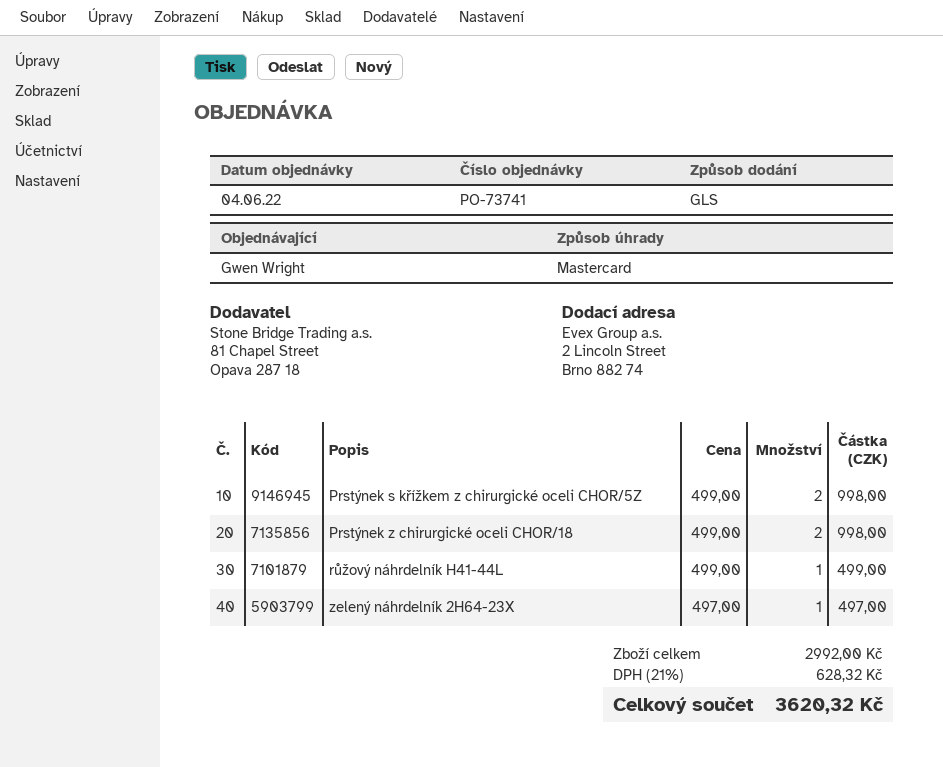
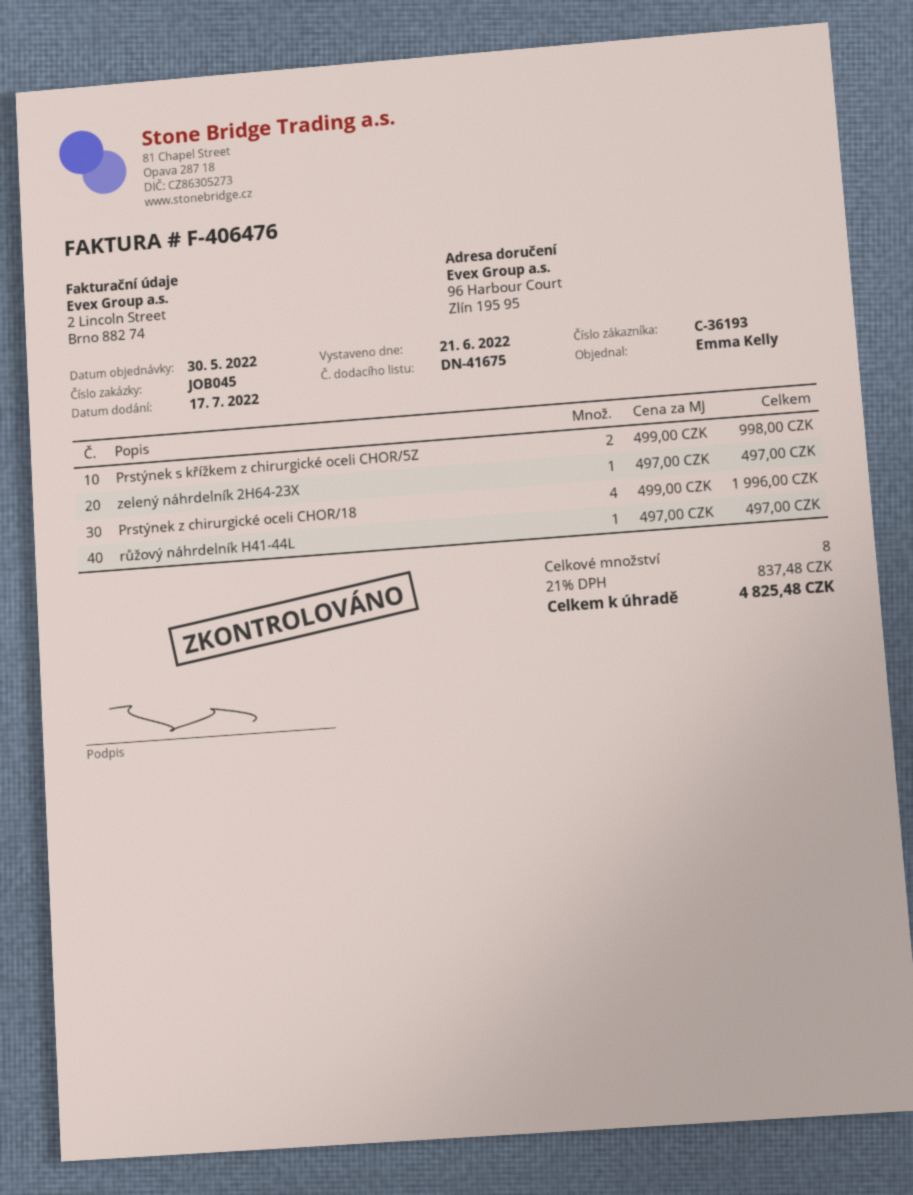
order date: 2022-06-04 -> 2022-05-30
ordered by: Gwen Wright -> Emma Kelly
ship to: 2 Lincoln Street, Brno 882 74 -> 96 Harbour Court, Zlín 195 95
Prstýnek z chirurgické oceli CHOR/18: 2 x 499.00 = 998.00 -> 4 x 499.00 = 1996.00
růžový náhrdelník H41-44L: 1 x 499.00 = 499.00 -> 1 x 497.00 = 497.00
tax: 21% = 628.32 -> 21% = 837.48
total: 3620.32 -> 4825.48

